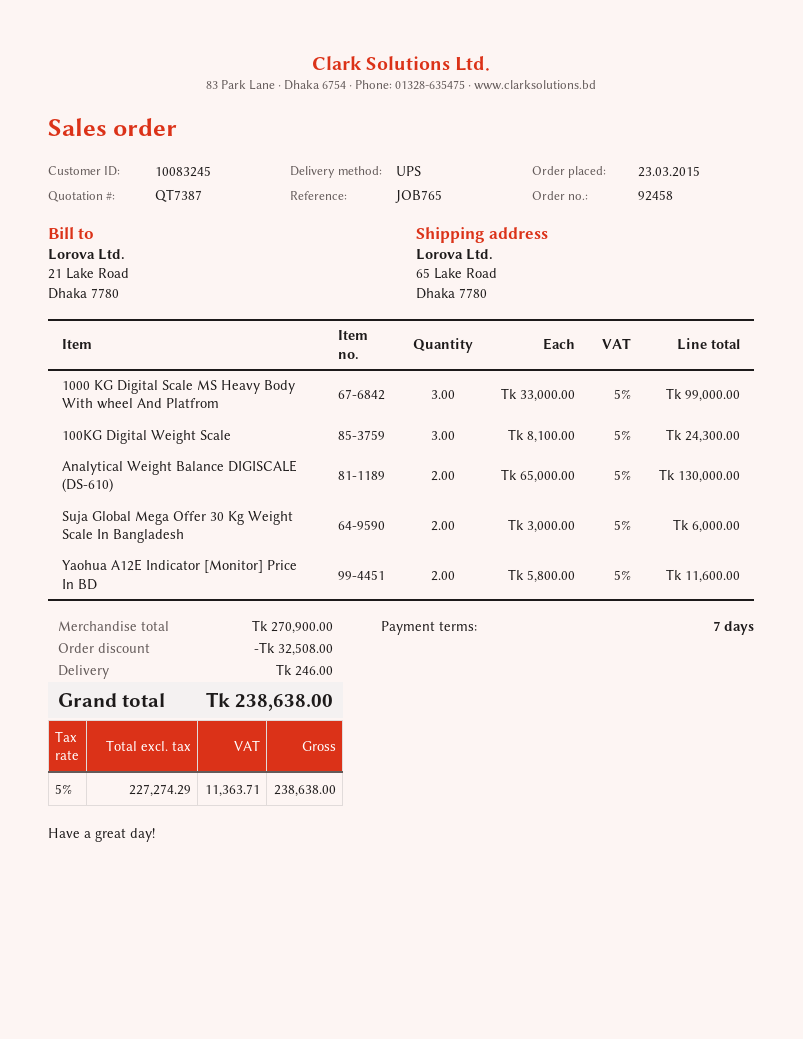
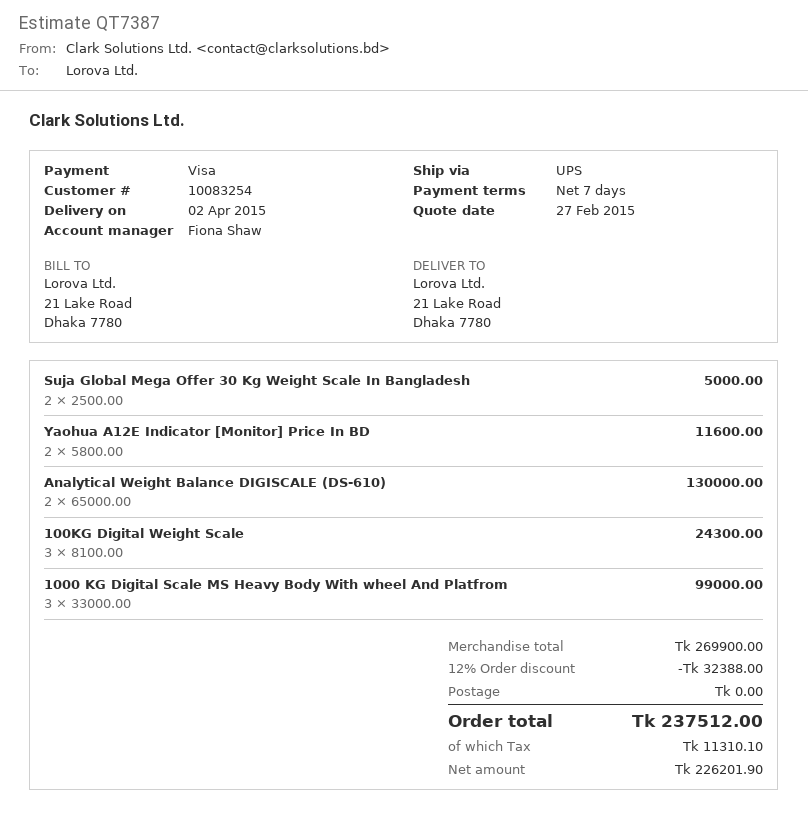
customer number: 10083245 -> 10083254
ship to: 65 Lake Road, Dhaka 7780 -> 21 Lake Road, Dhaka 7780
Suja Global Mega Offer 30 Kg Weight Scale In Bangladesh: 2 x 3000.00 = 6000.00 -> 2 x 2500.00 = 5000.00
subtotal: 270900.00 -> 269900.00
discount: 32508.00 -> 32388.00
shipping: 246.00 -> 0.00
net: 227274.29 -> 226201.90
tax: 11363.71 -> 11310.10
total: 238638.00 -> 237512.00

